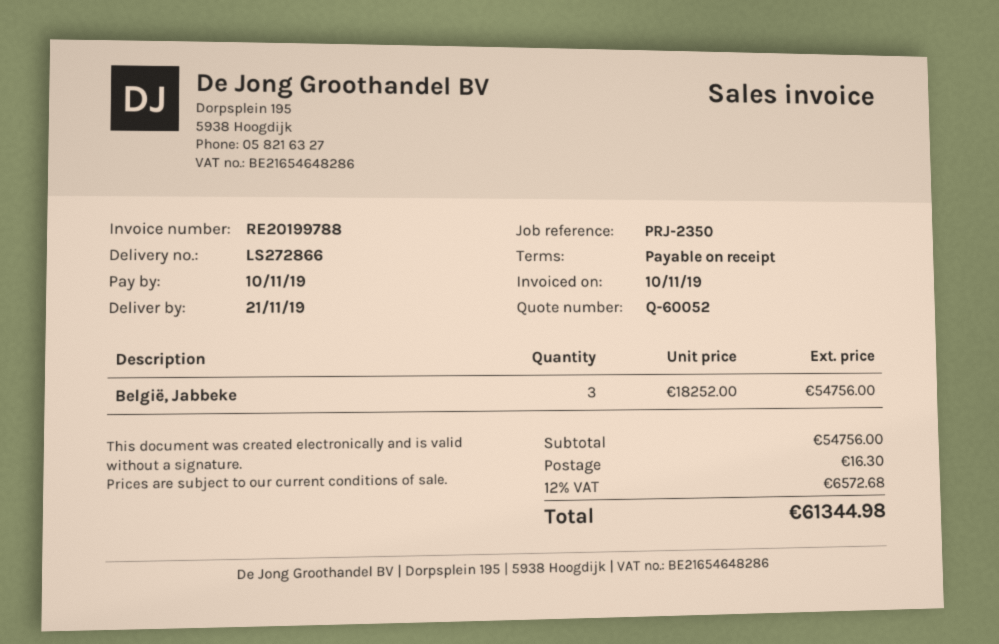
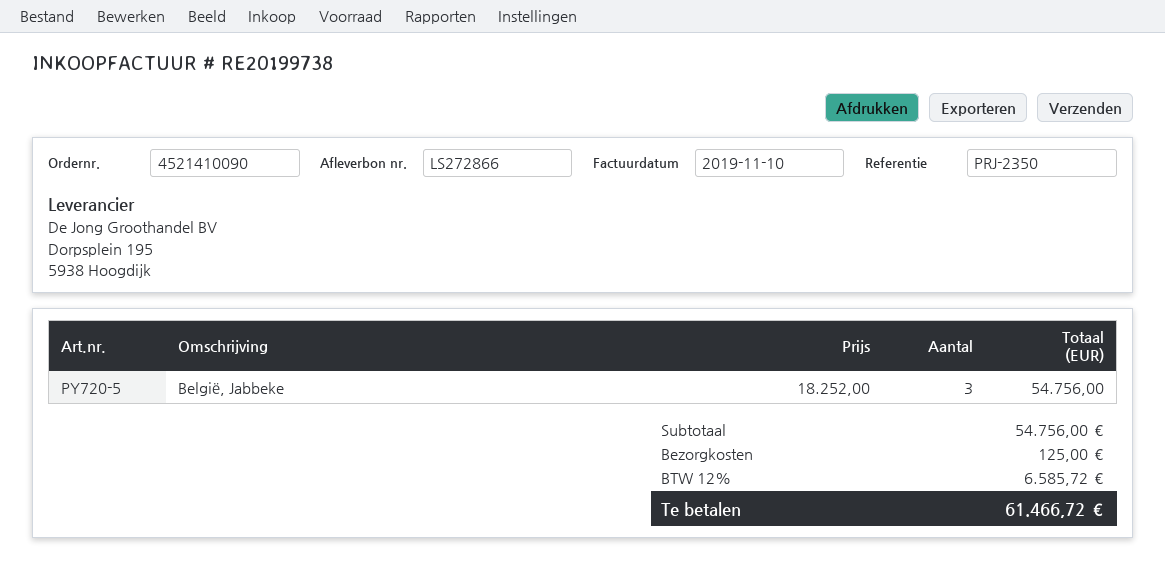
invoice number: RE20199788 -> RE20199738
shipping: 16.30 -> 125.00
tax: 12% = 6572.68 -> 12% = 6585.72
total: 61344.98 -> 61466.72

